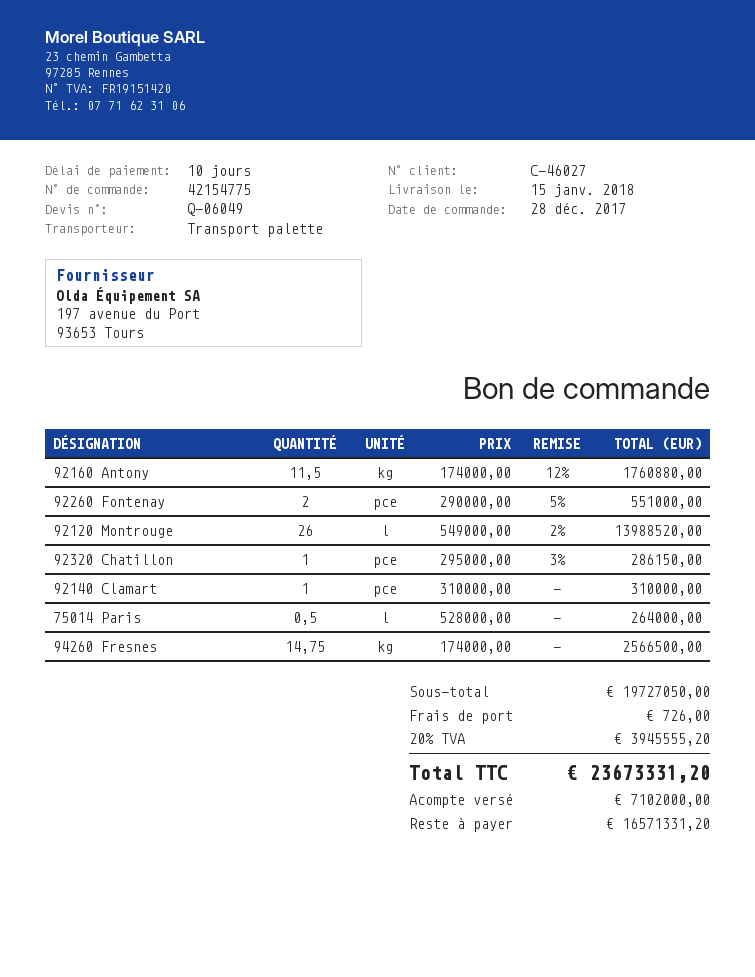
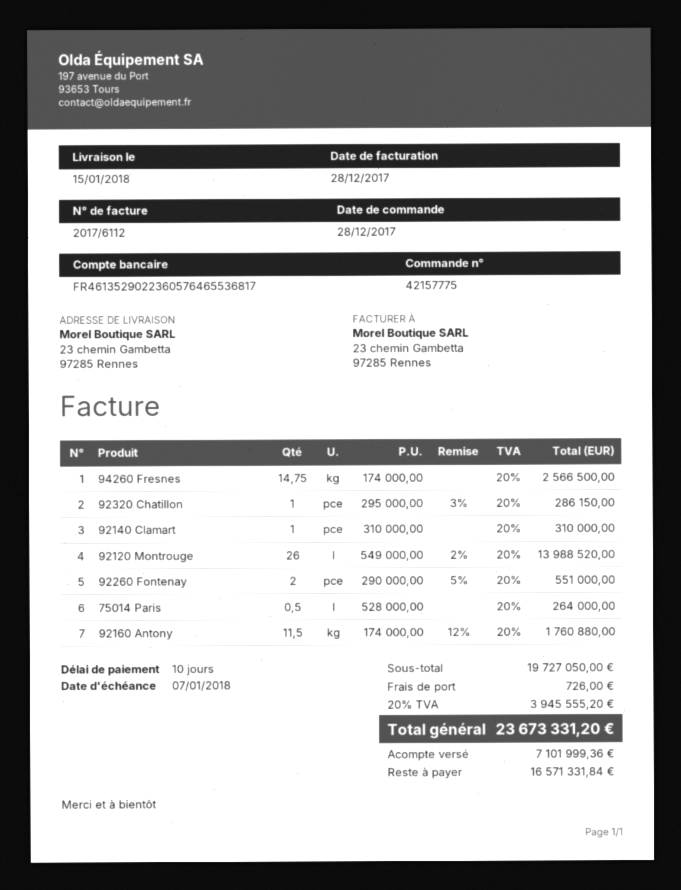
order number: 42154775 -> 42157775
deposit: 7102000.00 -> 7101999.36
balance: 16571331.20 -> 16571331.84

